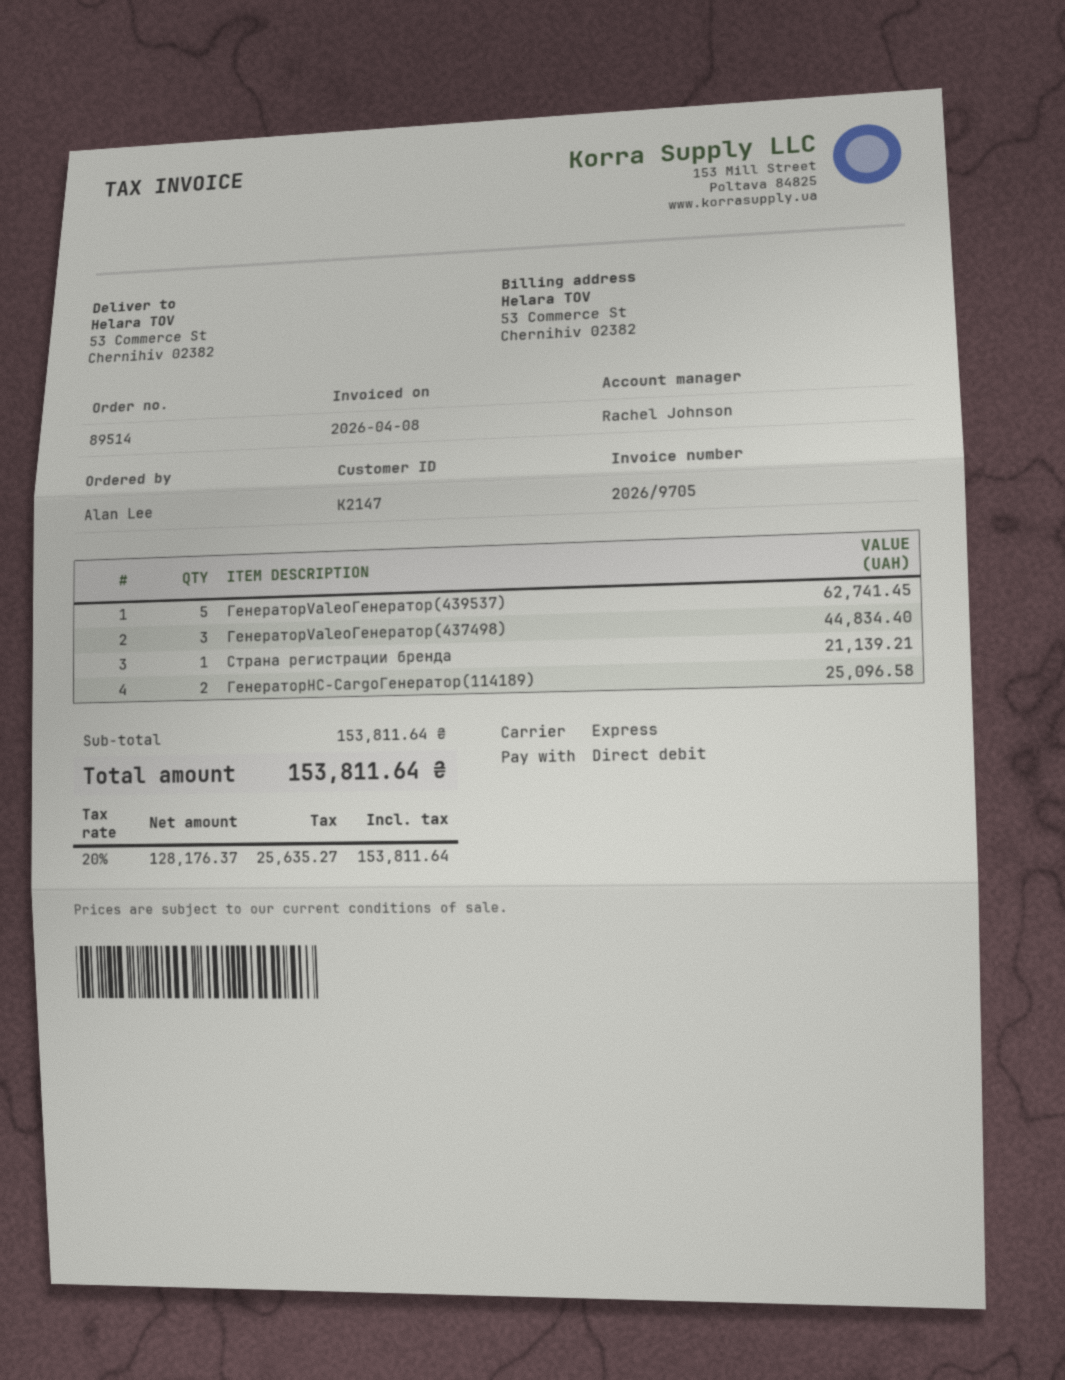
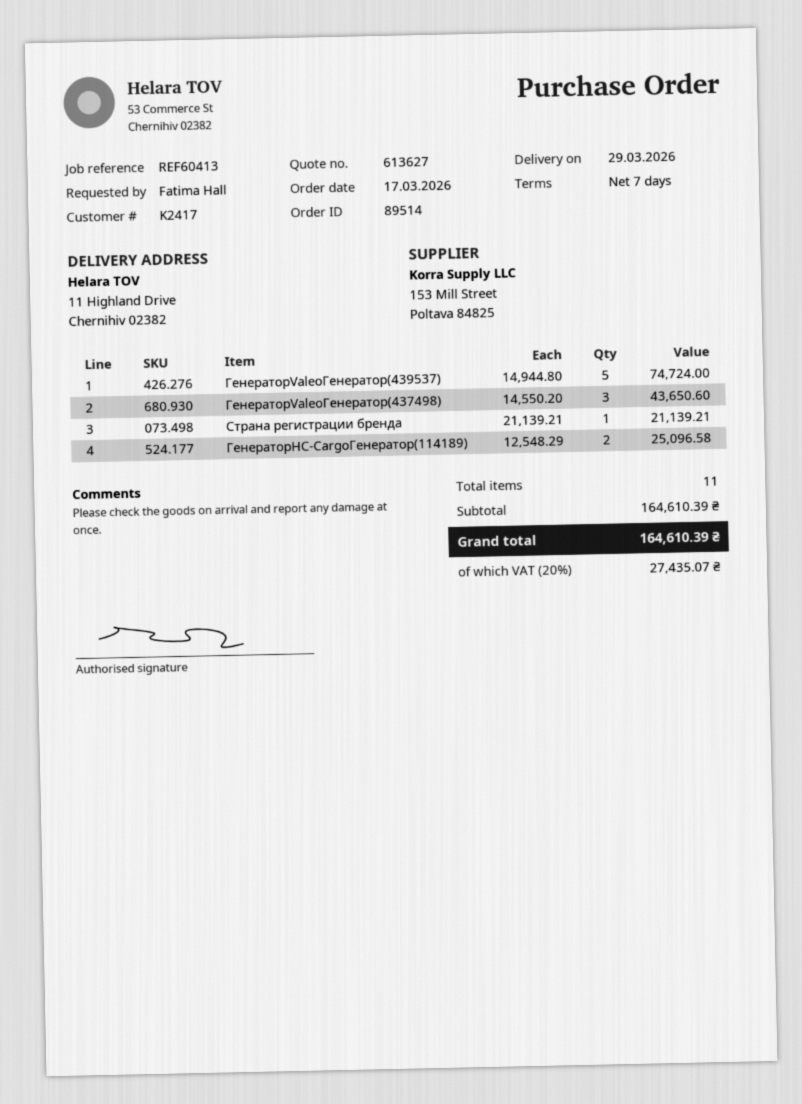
customer number: K2147 -> K2417
ordered by: Alan Lee -> Fatima Hall
ship to: 53 Commerce St, Chernihiv 02382 -> 11 Highland Drive, Chernihiv 02382
ГенераторValeoГенератор(439537): 5 for 62741.45 -> 5 for 74724.00
ГенераторValeoГенератор(437498): 3 for 44834.40 -> 3 for 43650.60
subtotal: 153811.64 -> 164610.39
tax: 20% = 25635.27 -> 20% = 27435.07
total: 153811.64 -> 164610.39

